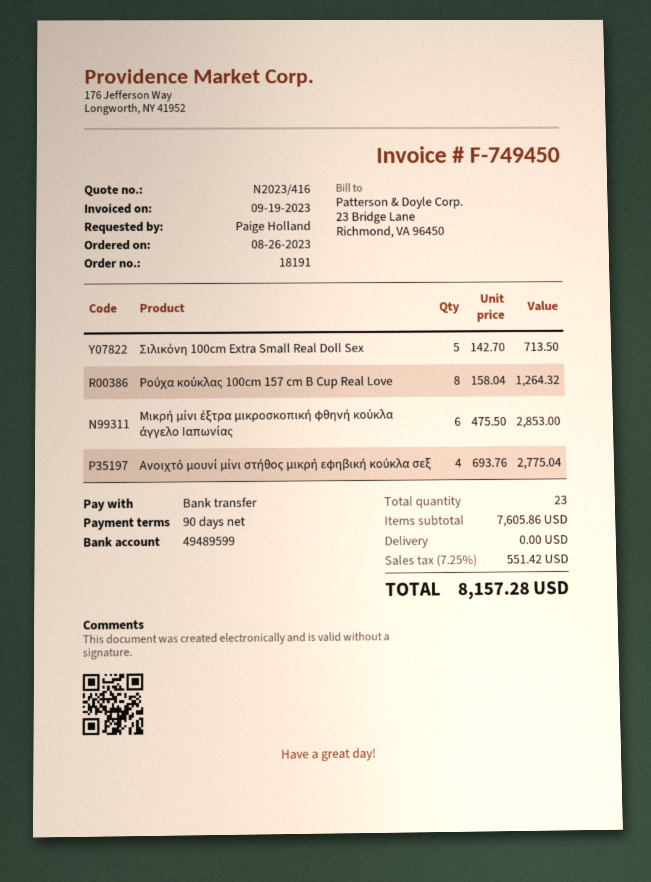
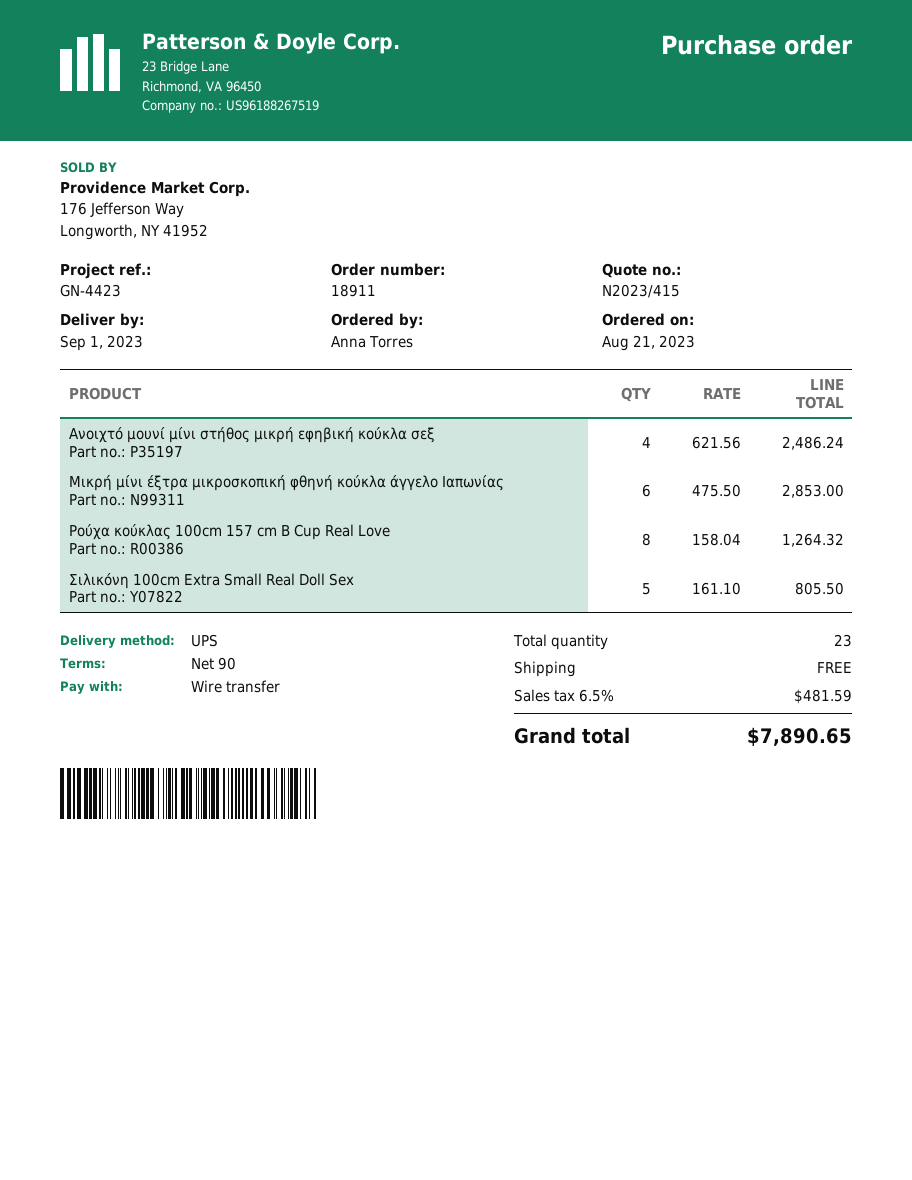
quote number: N2023/416 -> N2023/415
order number: 18191 -> 18911
order date: 2023-08-26 -> 2023-08-21
ordered by: Paige Holland -> Anna Torres
Σιλικόνη 100cm Extra Small Real Doll Sex: 5 x 142.70 = 713.50 -> 5 x 161.10 = 805.50
Ανοιχτό μουνί μίνι στήθος μικρή εφηβική κούκλα σεξ: 4 x 693.76 = 2775.04 -> 4 x 621.56 = 2486.24
tax: 7.25% = 551.42 -> 6.5% = 481.59
total: 8157.28 -> 7890.65

